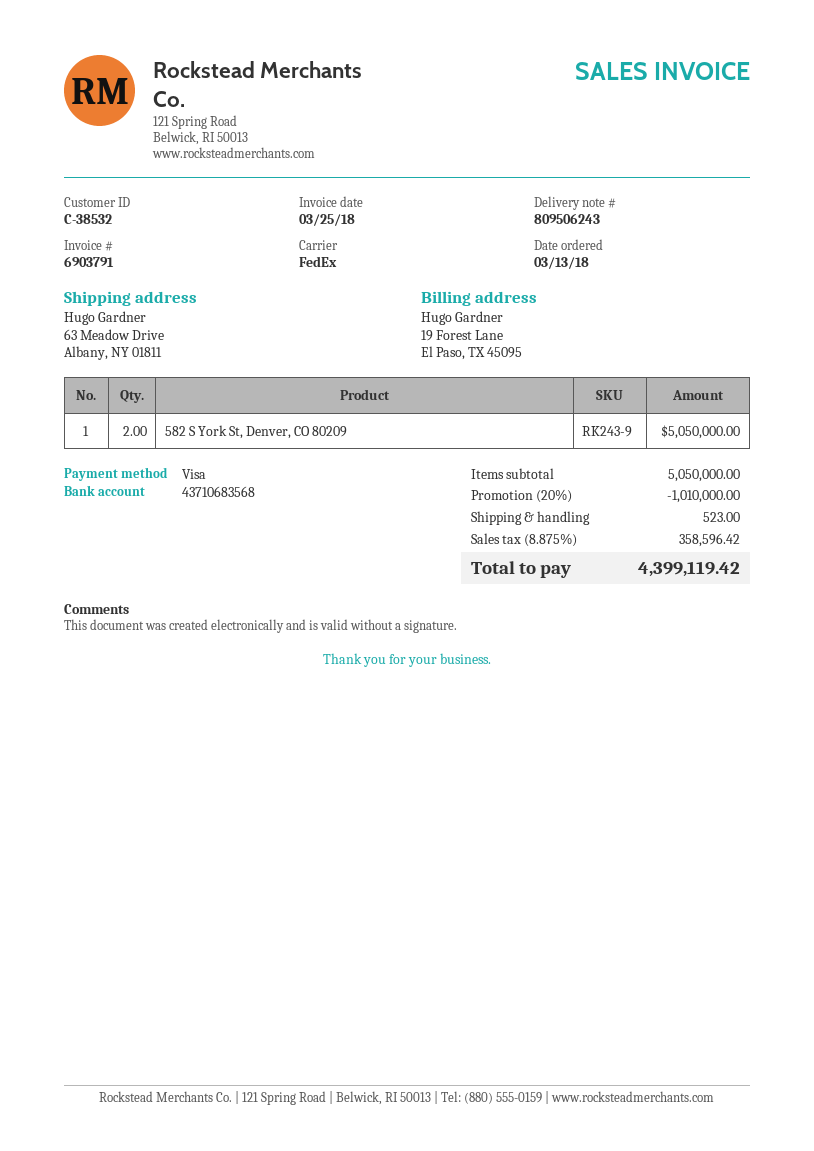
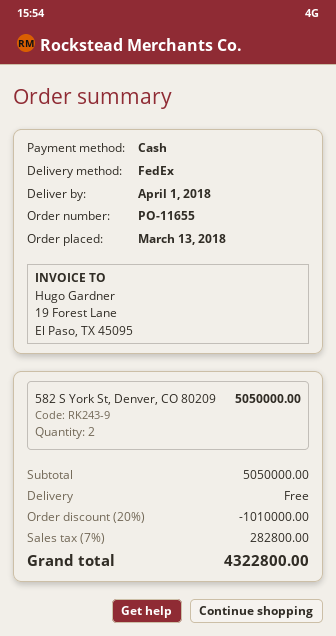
payment method: Visa -> cash
shipping: 523.00 -> 0.00
tax: 8.875% = 358596.42 -> 7% = 282800.00
total: 4399119.42 -> 4322800.00

